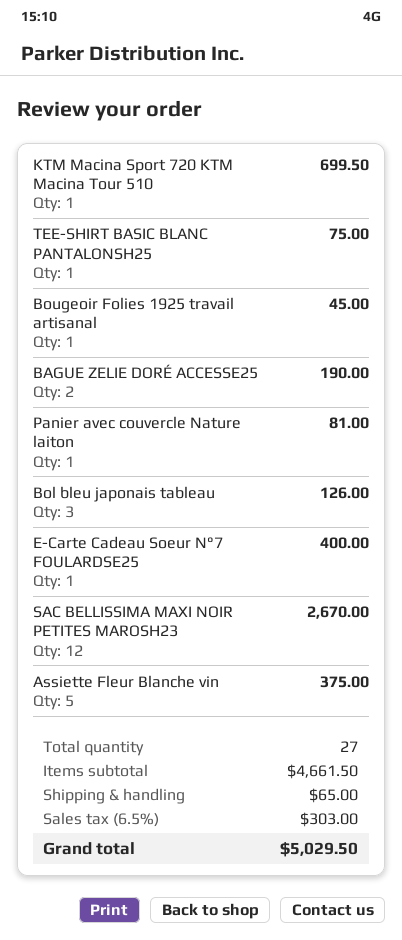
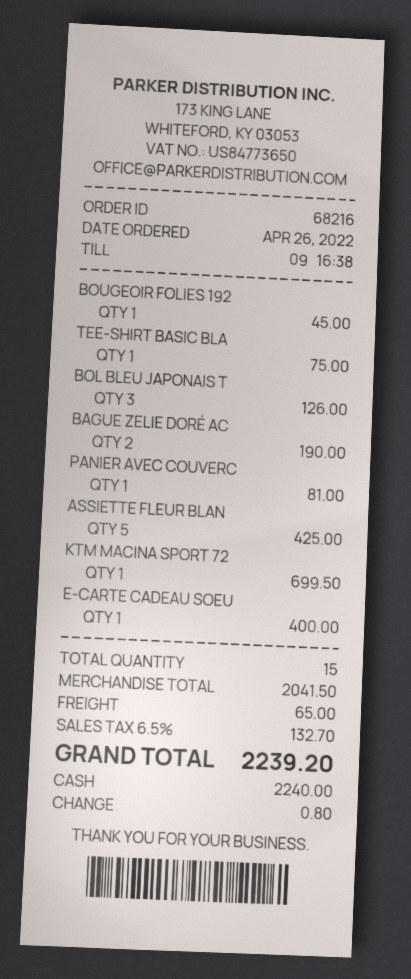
SAC BELLISSIMA MAXI NOIR PETITES MAROSH23: 12 for 2670.00 -> none
Assiette Fleur Blanche vin: 5 for 375.00 -> 5 for 425.00
total quantity: 27 -> 15
subtotal: 4661.50 -> 2041.50
tax: 6.5% = 303.00 -> 6.5% = 132.70
total: 5029.50 -> 2239.20

